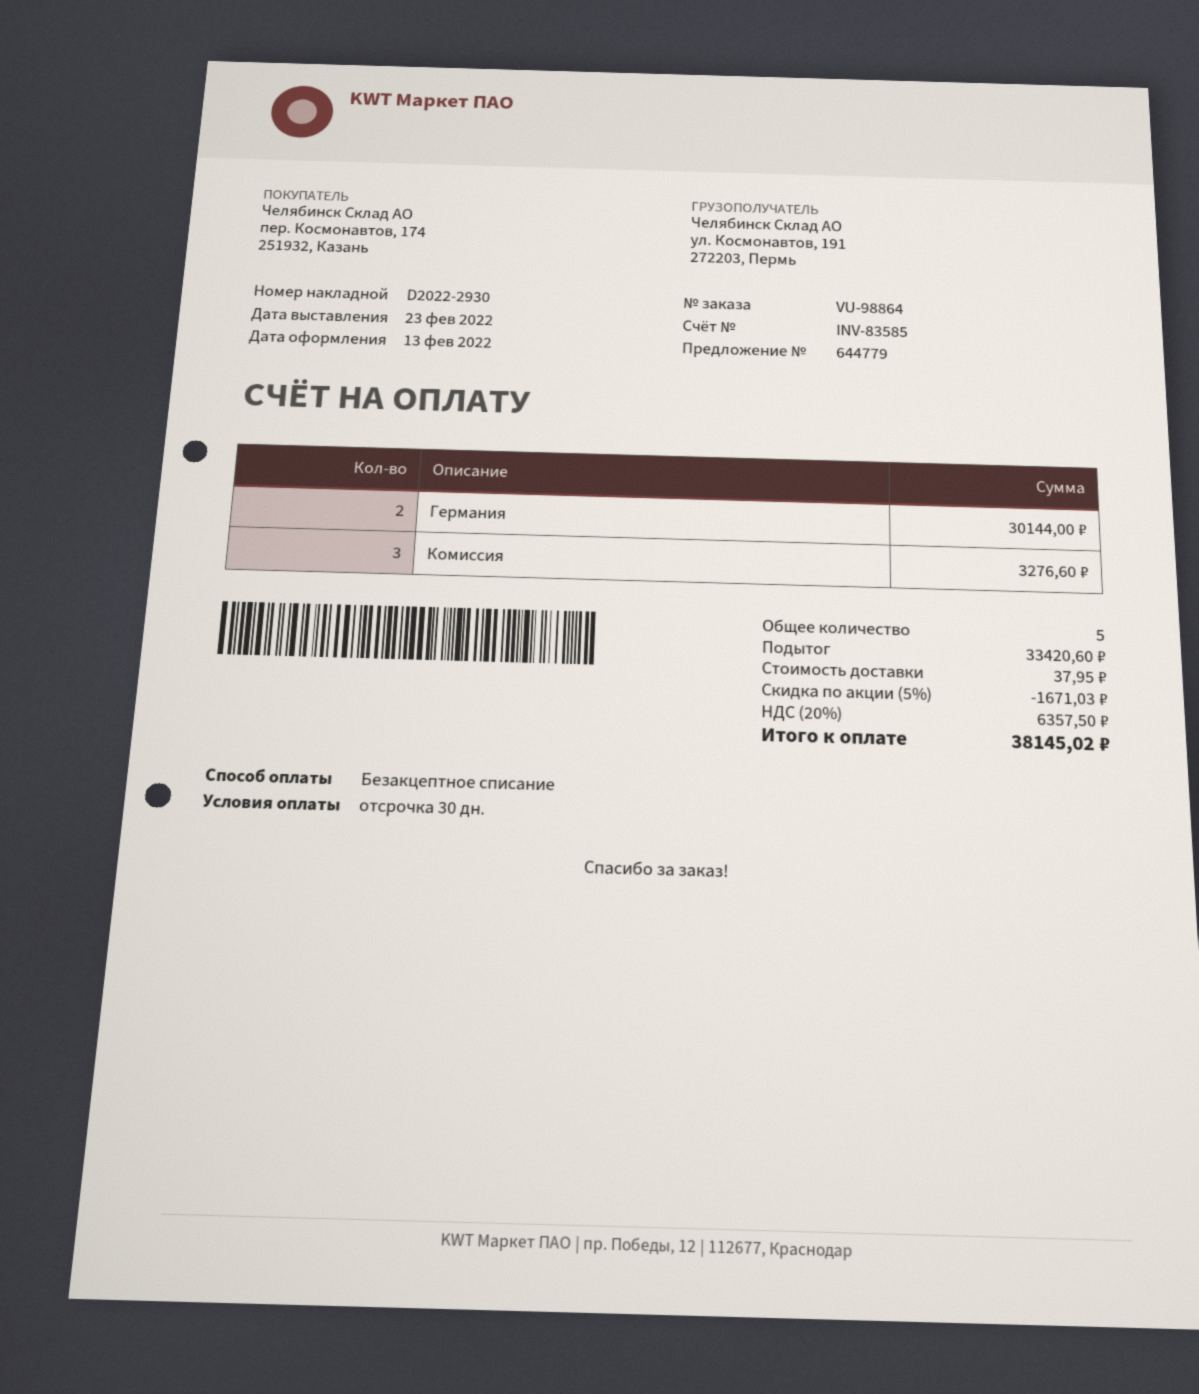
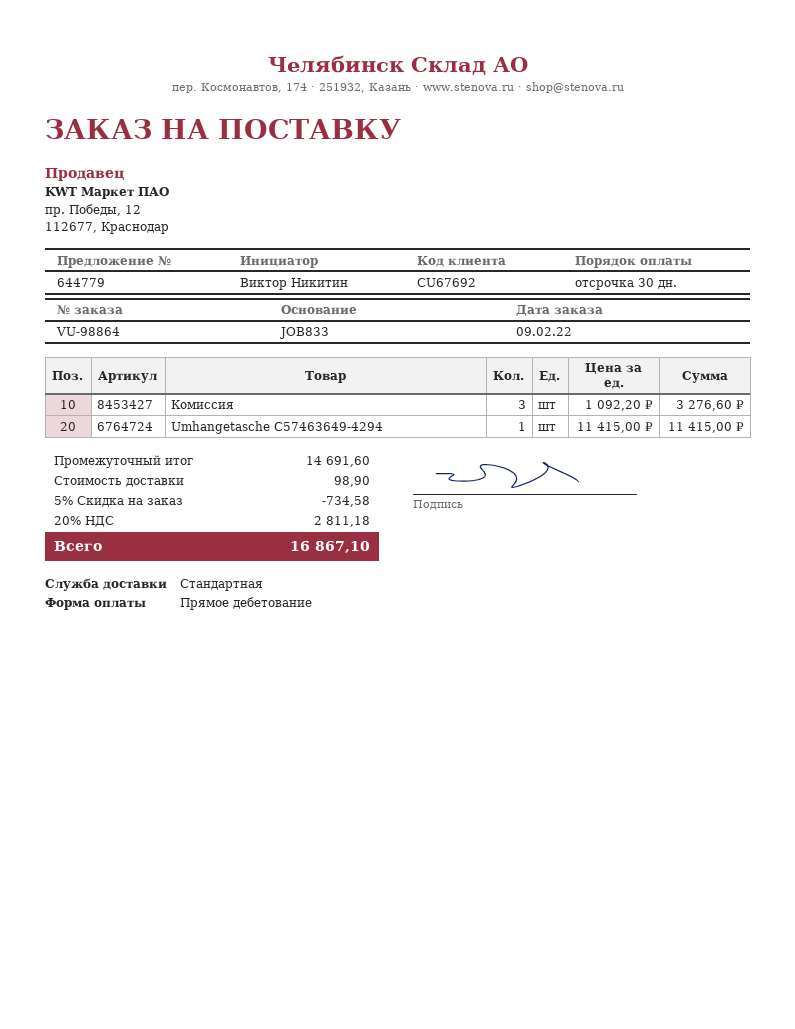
order date: 2022-02-13 -> 2022-02-09
Германия: 2 for 30144.00 -> none
Umhangetasche C57463649-4294: none -> 1 for 11415.00
subtotal: 33420.60 -> 14691.60
discount: 5% = 1671.03 -> 5% = 734.58
shipping: 37.95 -> 98.90
tax: 20% = 6357.50 -> 20% = 2811.18
total: 38145.02 -> 16867.10

